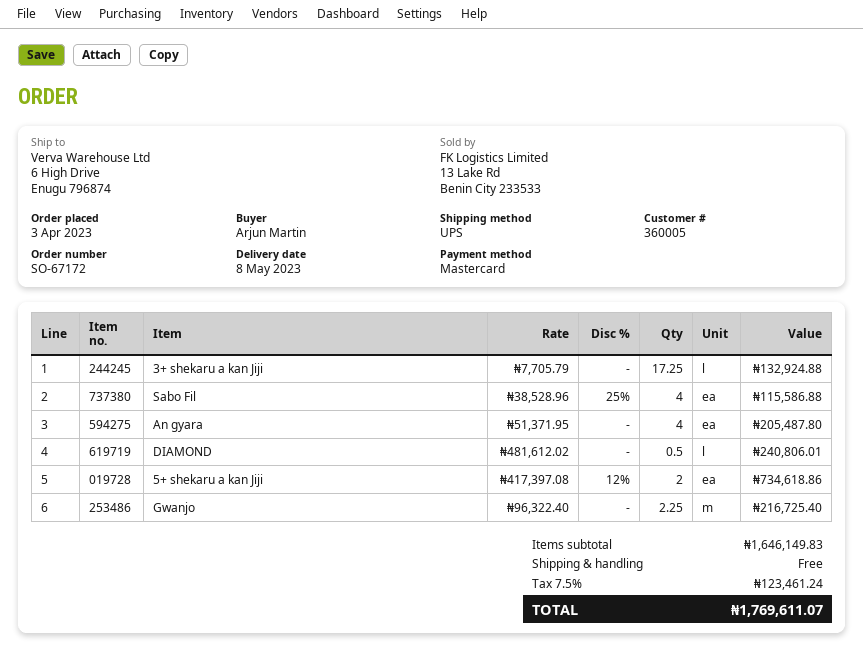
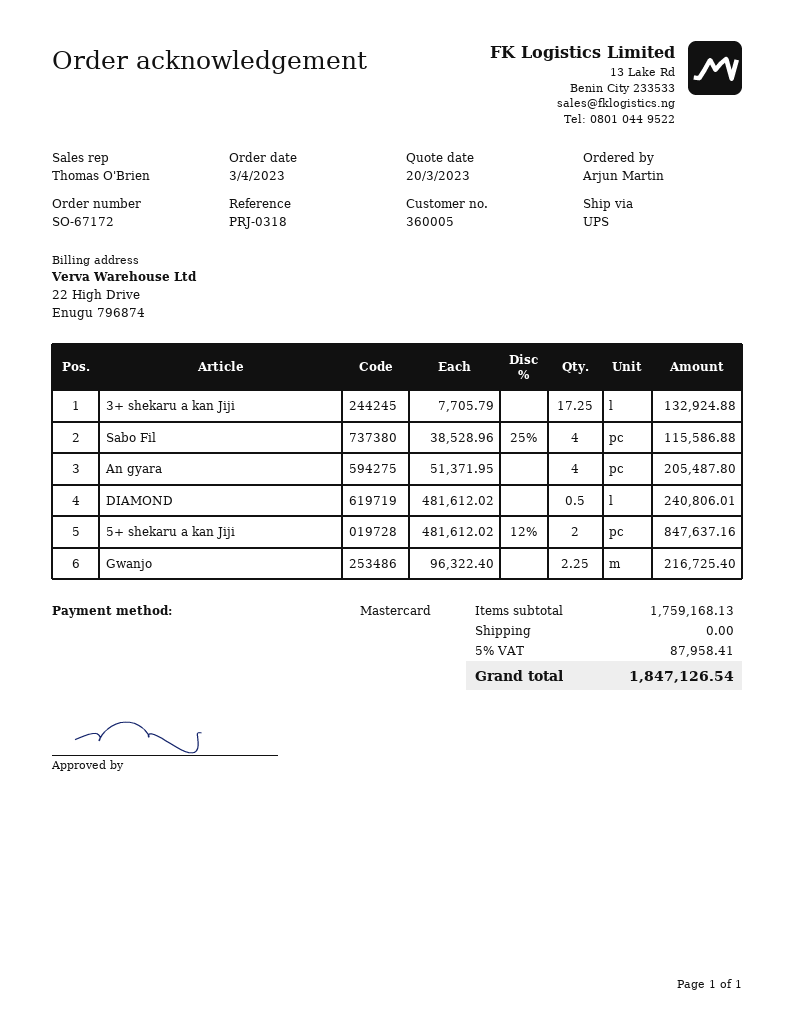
5+ shekaru a kan Jiji: 2 x 417397.08 - 12% = 734618.86 -> 2 x 481612.02 - 12% = 847637.16
subtotal: 1646149.83 -> 1759168.13
tax: 7.5% = 123461.24 -> 5% = 87958.41
total: 1769611.07 -> 1847126.54

